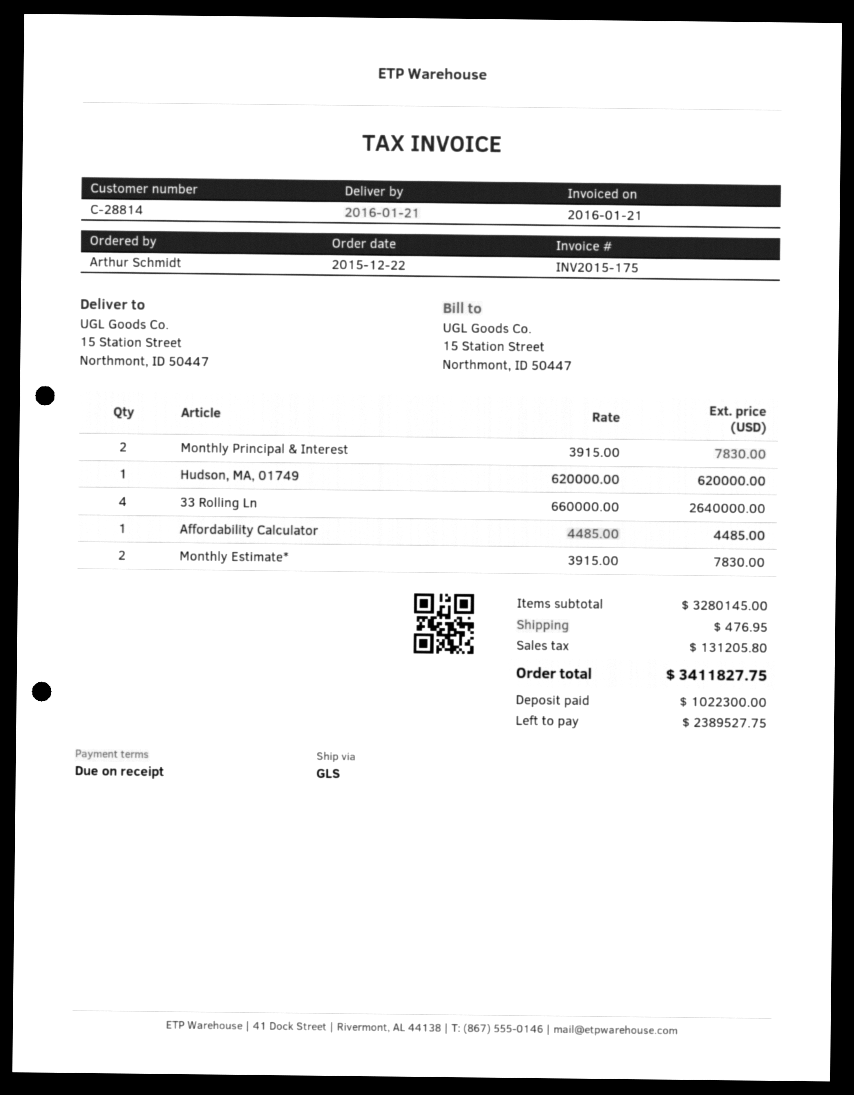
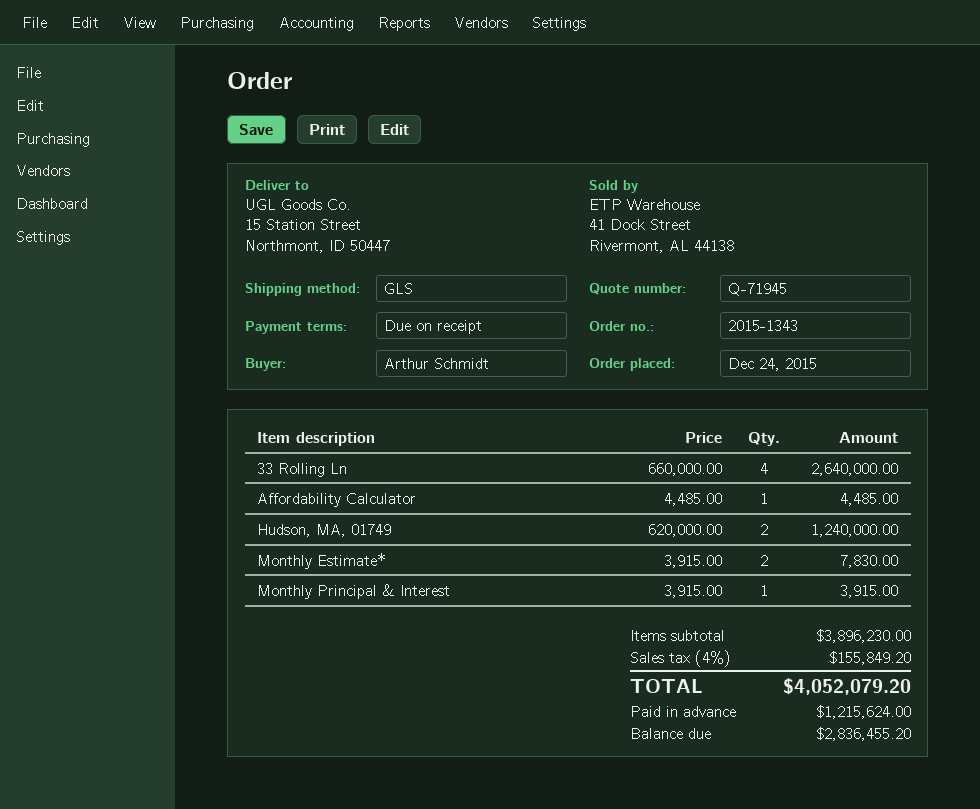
order date: 2015-12-22 -> 2015-12-24
Monthly Principal & Interest: 2 x 3915.00 = 7830.00 -> 1 x 3915.00 = 3915.00
Hudson, MA, 01749: 1 x 620000.00 = 620000.00 -> 2 x 620000.00 = 1240000.00
subtotal: 3280145.00 -> 3896230.00
shipping: 476.95 -> none
tax: 131205.80 -> 155849.20
total: 3411827.75 -> 4052079.20
deposit: 1022300.00 -> 1215624.00
balance: 2389527.75 -> 2836455.20

